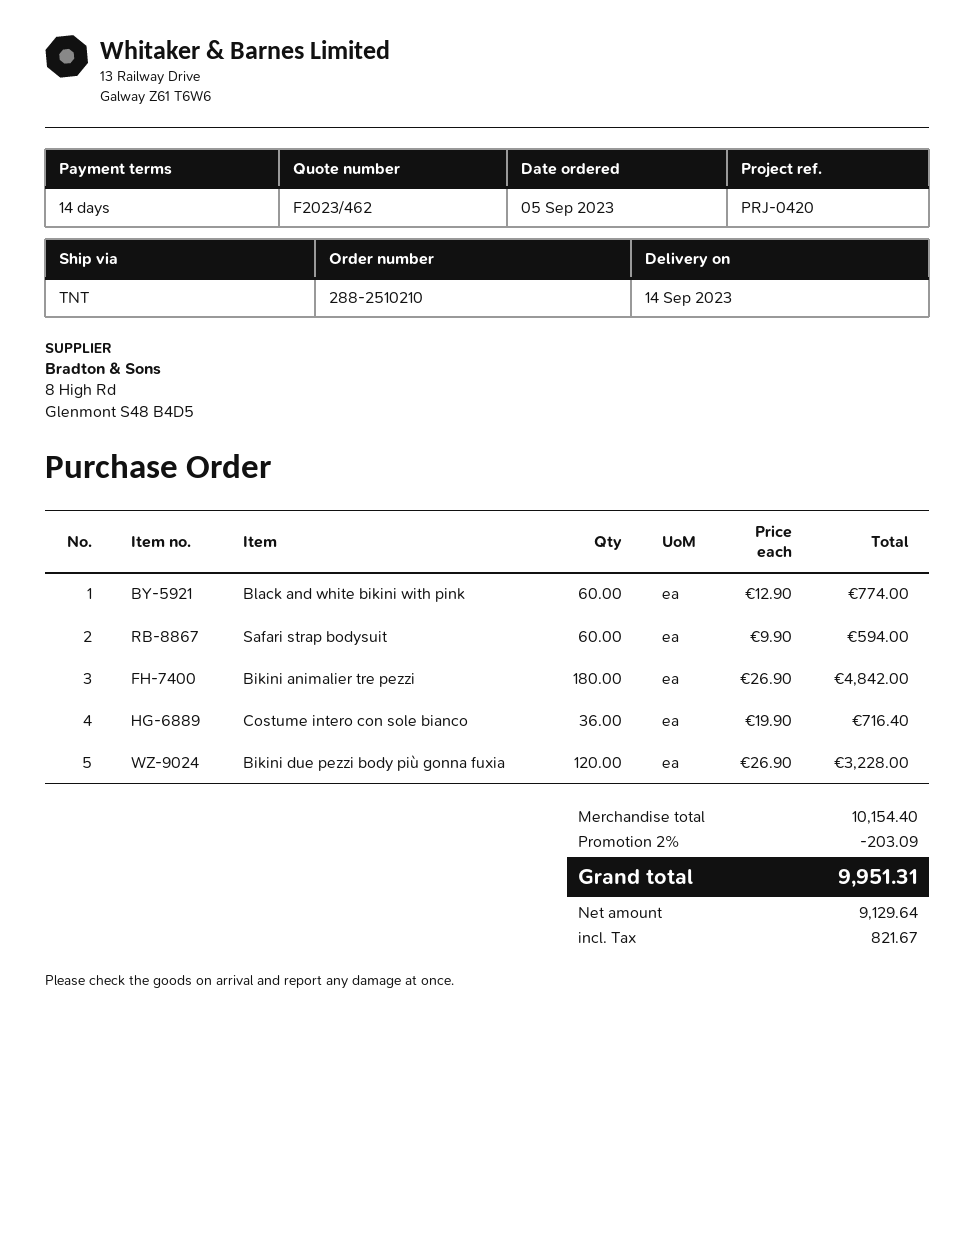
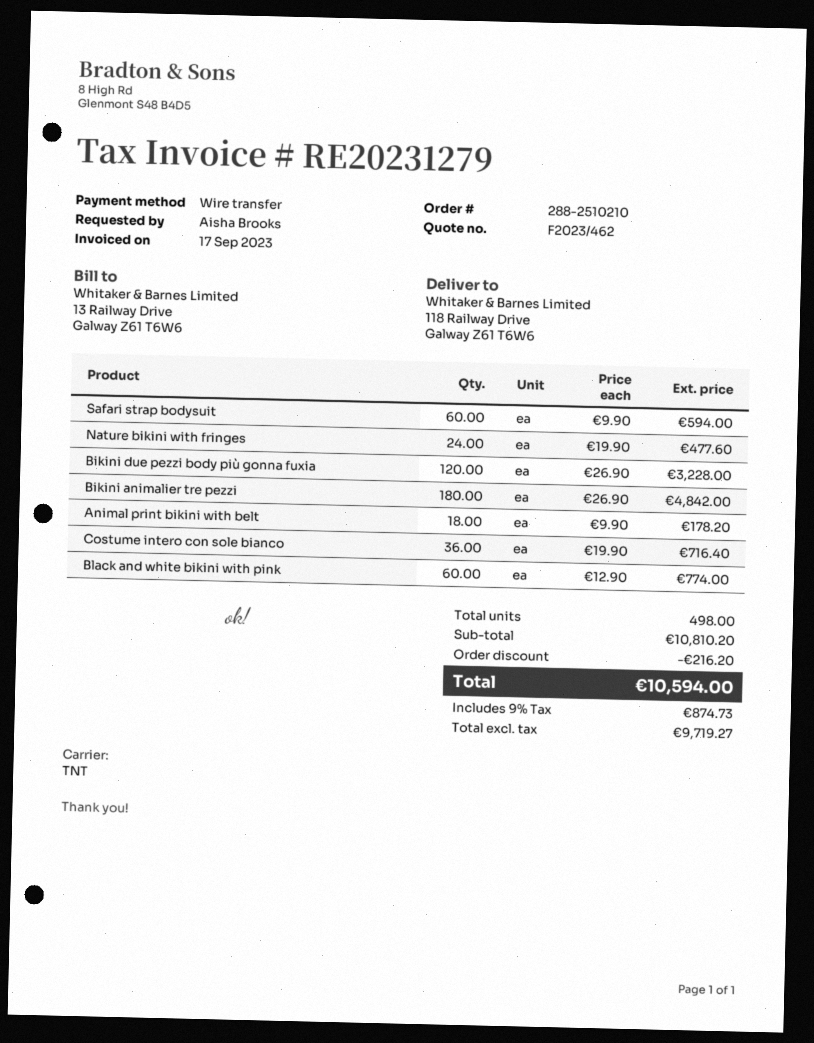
Nature bikini with fringes: none -> 24 x 19.90 = 477.60
Animal print bikini with belt: none -> 18 x 9.90 = 178.20
subtotal: 10154.40 -> 10810.20
discount: 203.09 -> 216.20
net: 9129.64 -> 9719.27
tax: 821.67 -> 874.73
total: 9951.31 -> 10594.00

